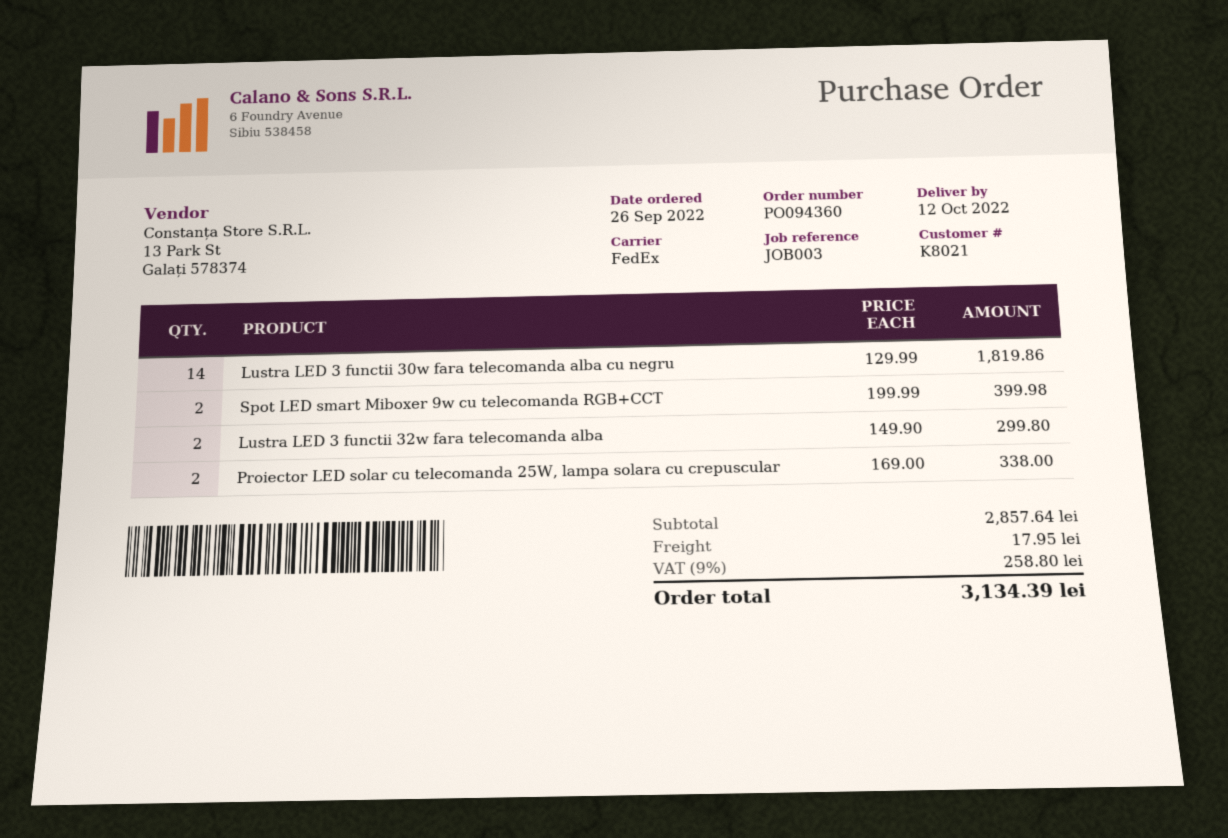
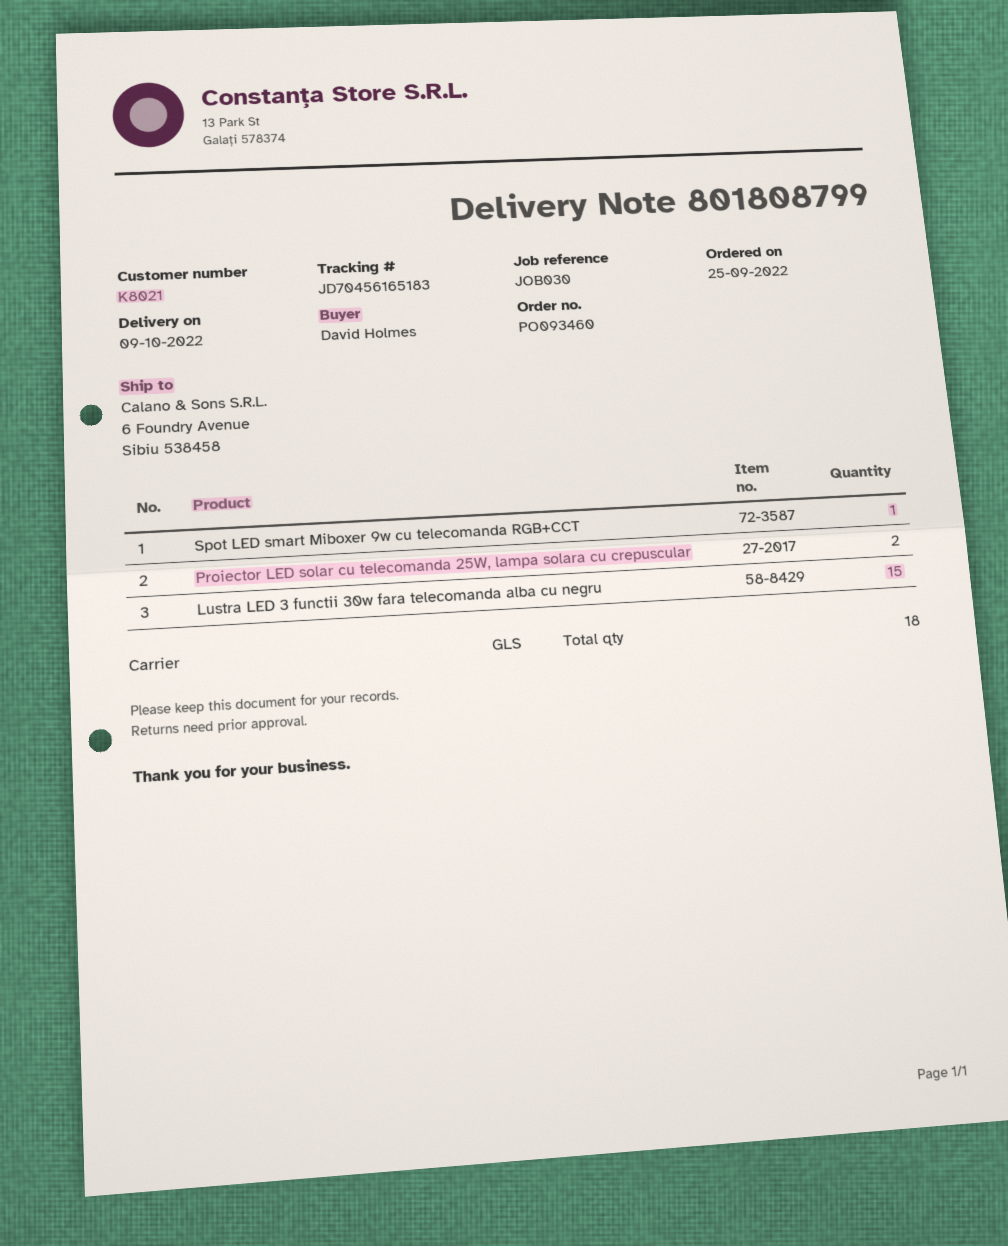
order number: PO094360 -> PO093460
order date: 2022-09-26 -> 2022-09-25
delivery date: 2022-10-12 -> 2022-10-09
reference: JOB003 -> JOB030
shipping method: FedEx -> GLS
Lustra LED 3 functii 30w fara telecomanda alba cu negru: 14 -> 15
Spot LED smart Miboxer 9w cu telecomanda RGB+CCT: 2 -> 1
Lustra LED 3 functii 32w fara telecomanda alba: 2 -> none

